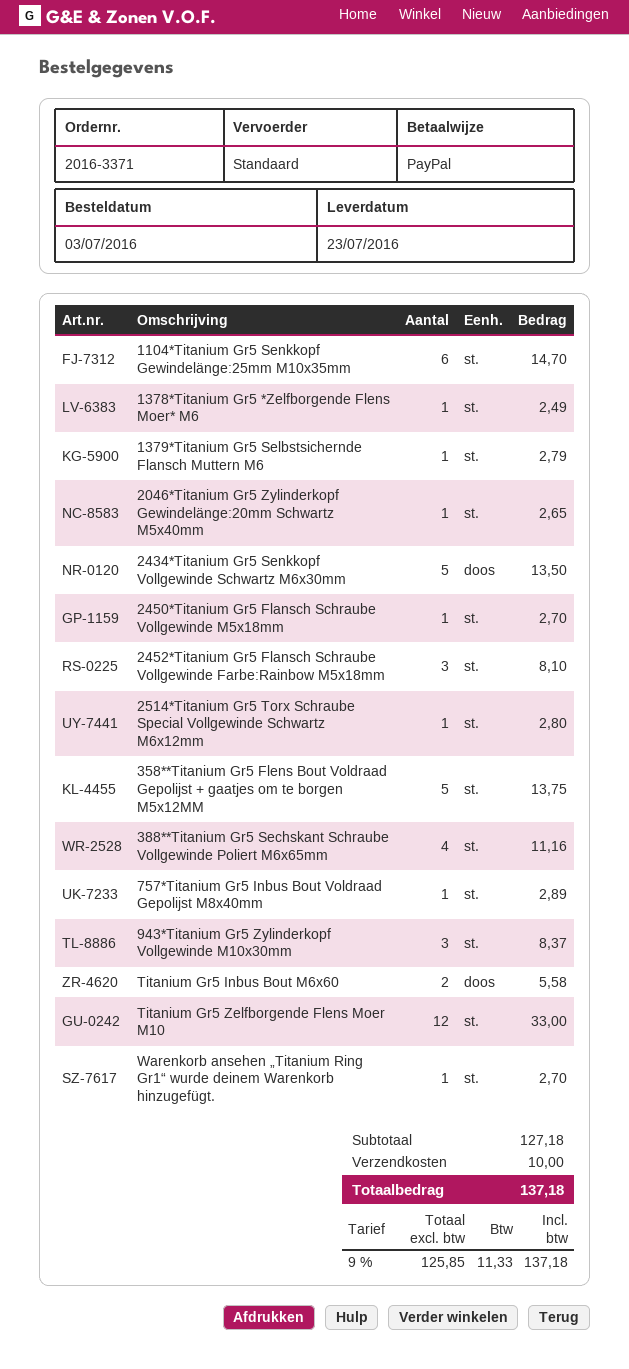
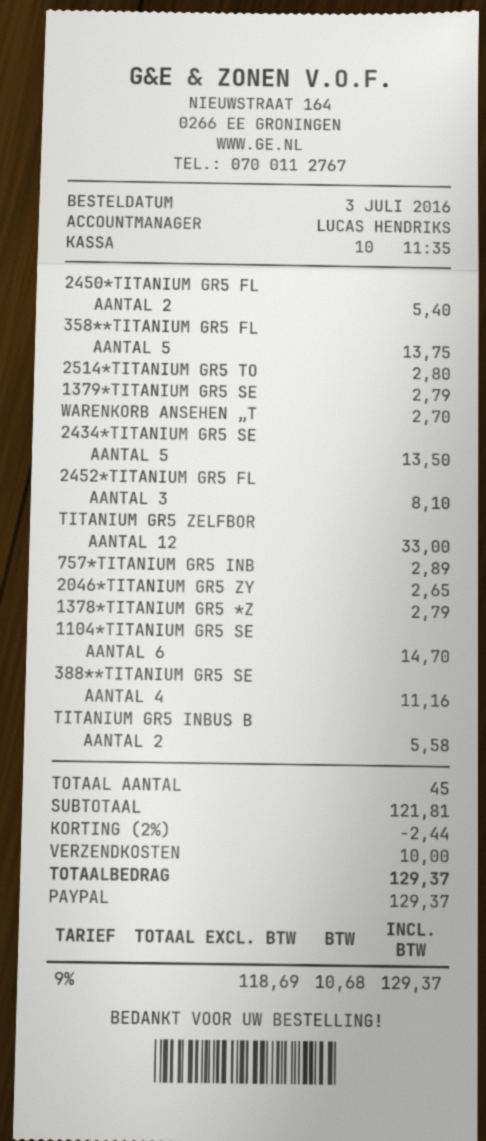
1378*Titanium Gr5 *Zelfborgende Flens Moer* M6: 1 for 2.49 -> 1 for 2.79
2450*Titanium Gr5 Flansch Schraube Vollgewinde M5x18mm: 1 for 2.70 -> 2 for 5.40
943*Titanium Gr5 Zylinderkopf Vollgewinde M10x30mm: 3 for 8.37 -> none
subtotal: 127.18 -> 121.81
discount: none -> 2% = 2.44
net: 125.85 -> 118.69
tax: 9% = 11.33 -> 9% = 10.68
total: 137.18 -> 129.37

